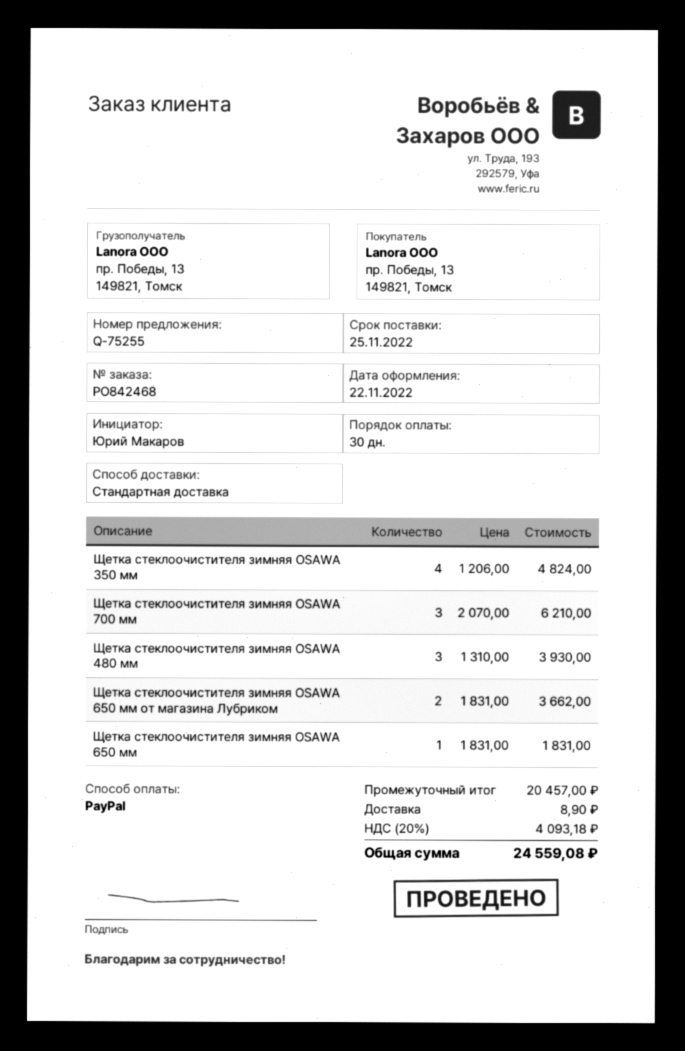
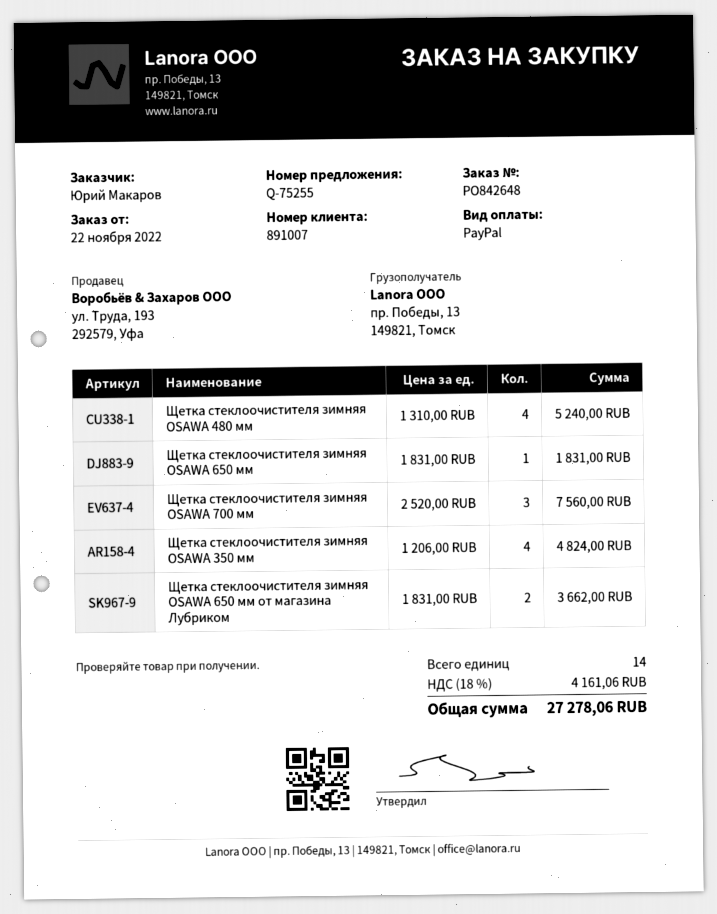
order number: PO842468 -> PO842648
Щетка стеклоочистителя зимняя OSAWA 700 мм: 3 x 2070.00 = 6210.00 -> 3 x 2520.00 = 7560.00
Щетка стеклоочистителя зимняя OSAWA 480 мм: 3 x 1310.00 = 3930.00 -> 4 x 1310.00 = 5240.00
shipping: 8.90 -> none
tax: 20% = 4093.18 -> 18% = 4161.06
total: 24559.08 -> 27278.06

